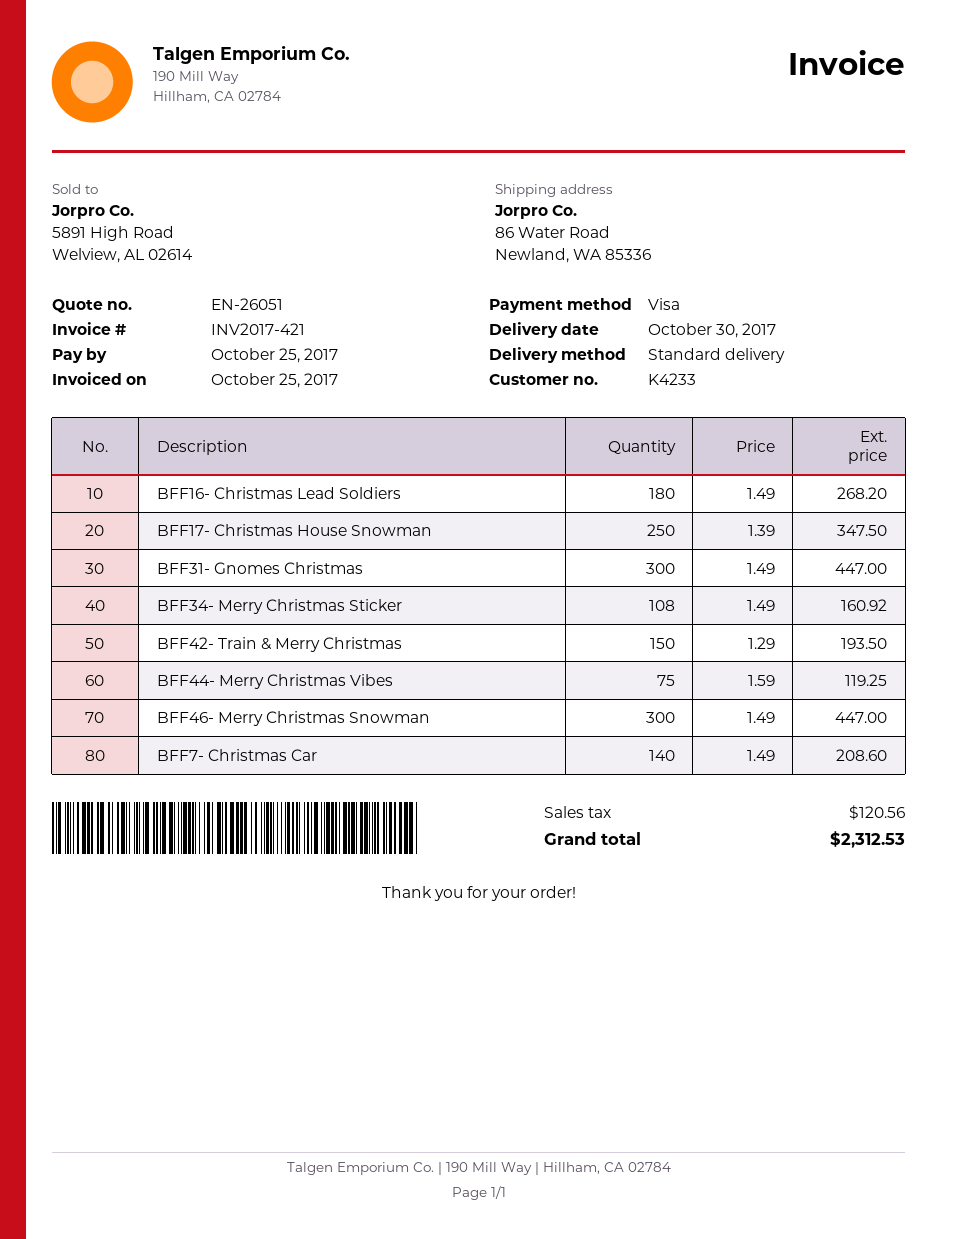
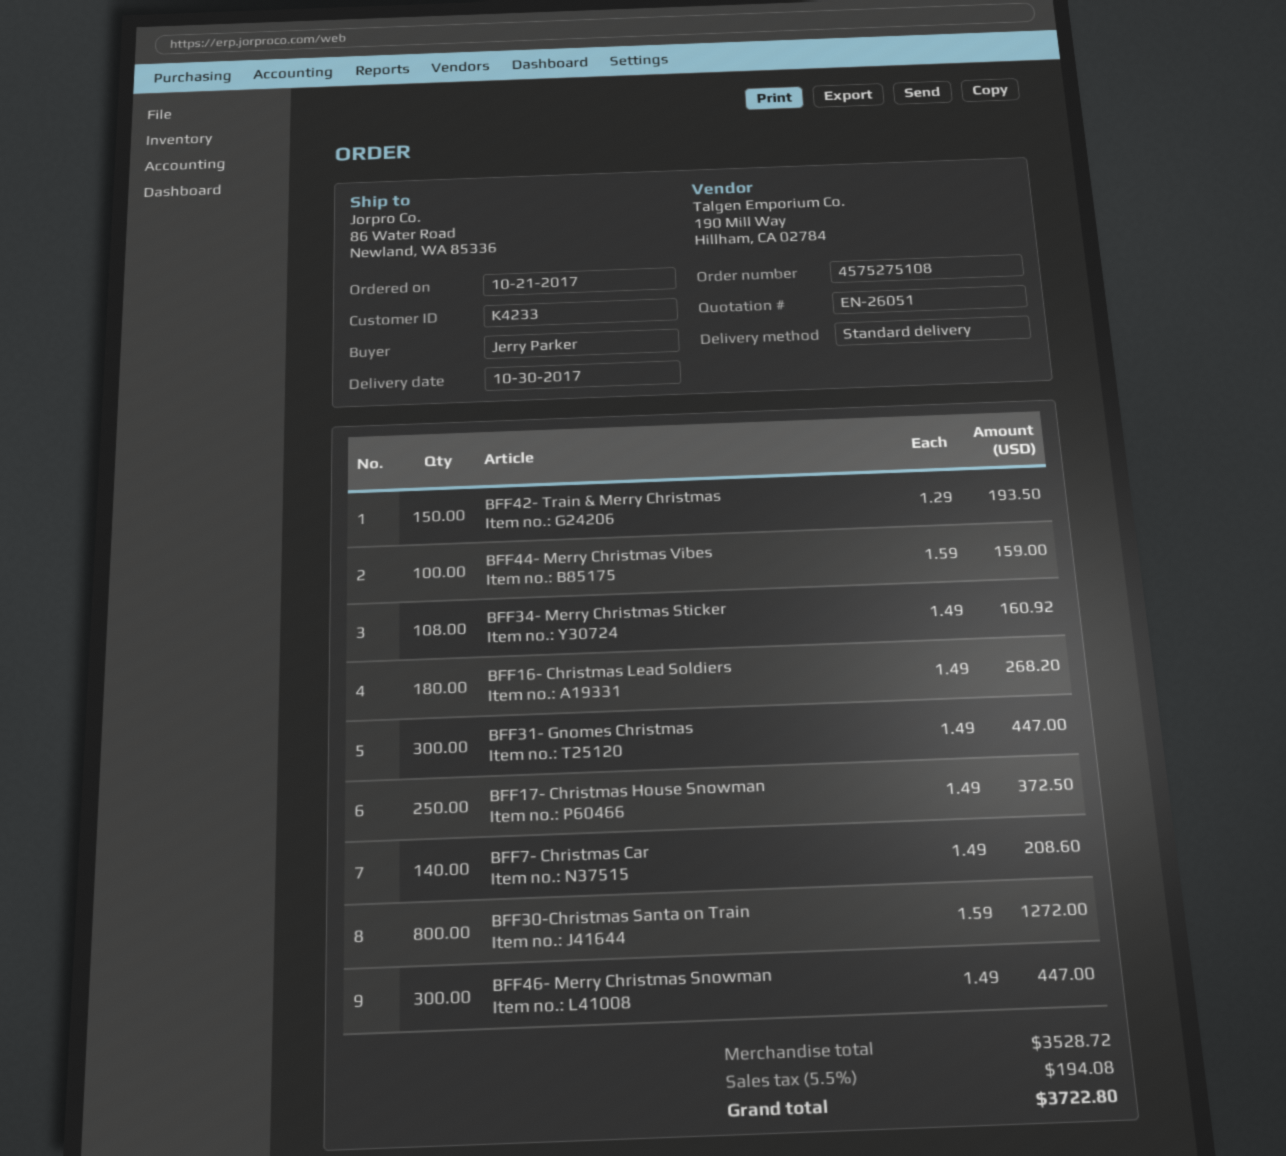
BFF17- Christmas House Snowman: 250 x 1.39 = 347.50 -> 250 x 1.49 = 372.50
BFF44- Merry Christmas Vibes: 75 x 1.59 = 119.25 -> 100 x 1.59 = 159.00
BFF30-Christmas Santa on Train: none -> 800 x 1.59 = 1272.00
tax: 120.56 -> 194.08
total: 2312.53 -> 3722.80

